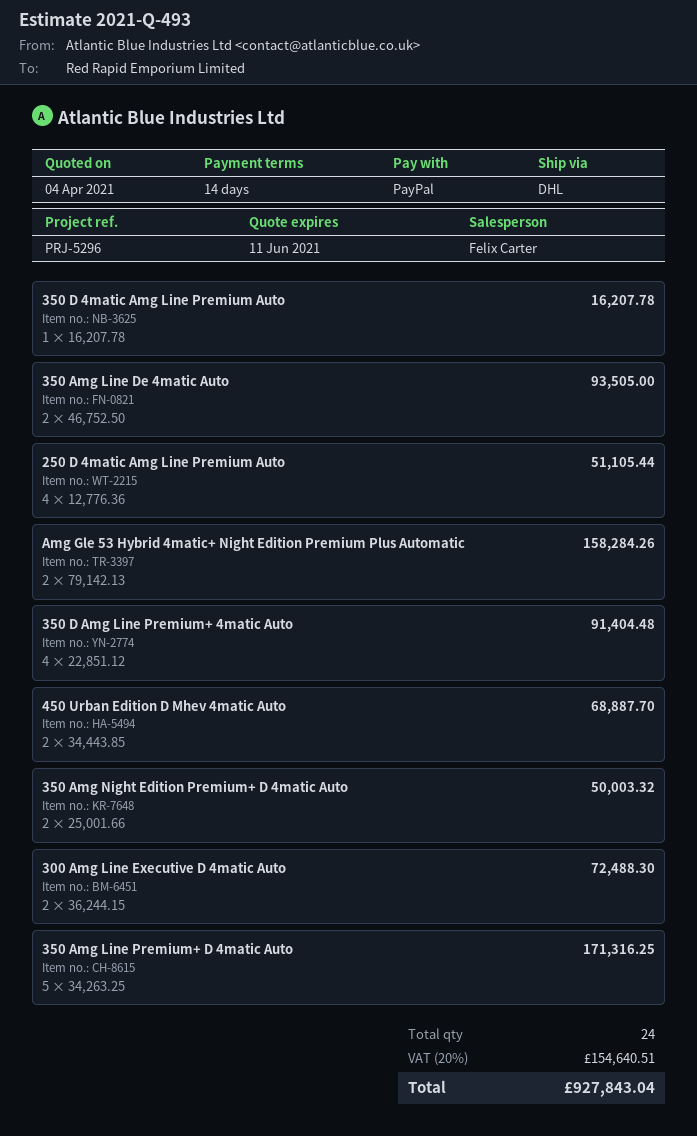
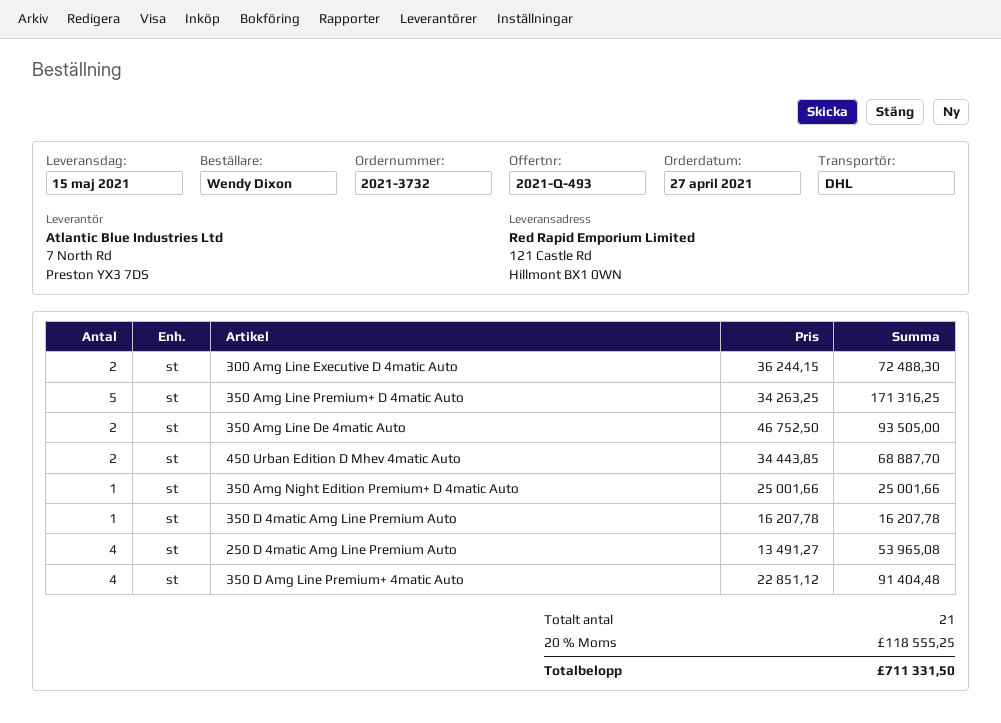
250 D 4matic Amg Line Premium Auto: 4 x 12776.36 = 51105.44 -> 4 x 13491.27 = 53965.08
Amg Gle 53 Hybrid 4matic+ Night Edition Premium Plus Automatic: 2 x 79142.13 = 158284.26 -> none
350 Amg Night Edition Premium+ D 4matic Auto: 2 x 25001.66 = 50003.32 -> 1 x 25001.66 = 25001.66
total quantity: 24 -> 21
tax: 20% = 154640.51 -> 20% = 118555.25
total: 927843.04 -> 711331.50

